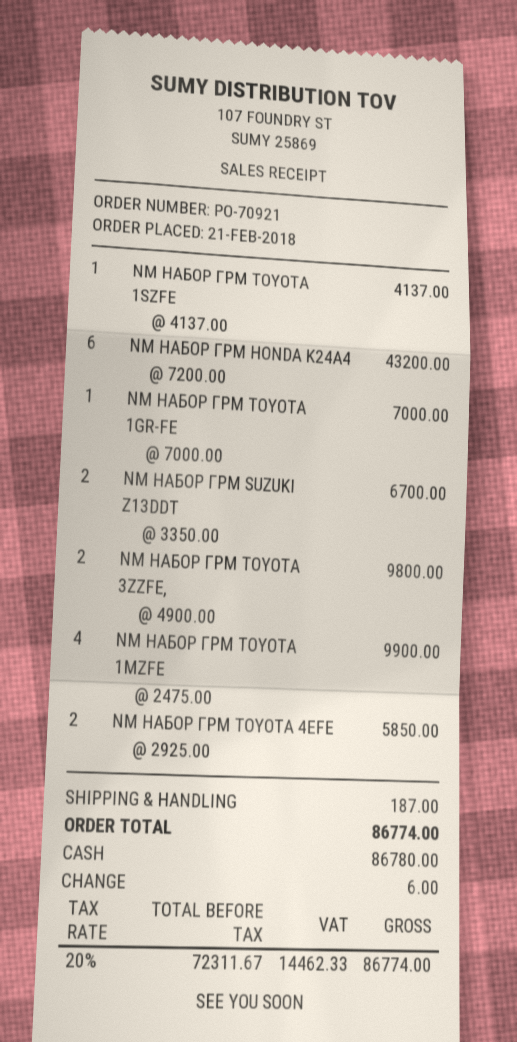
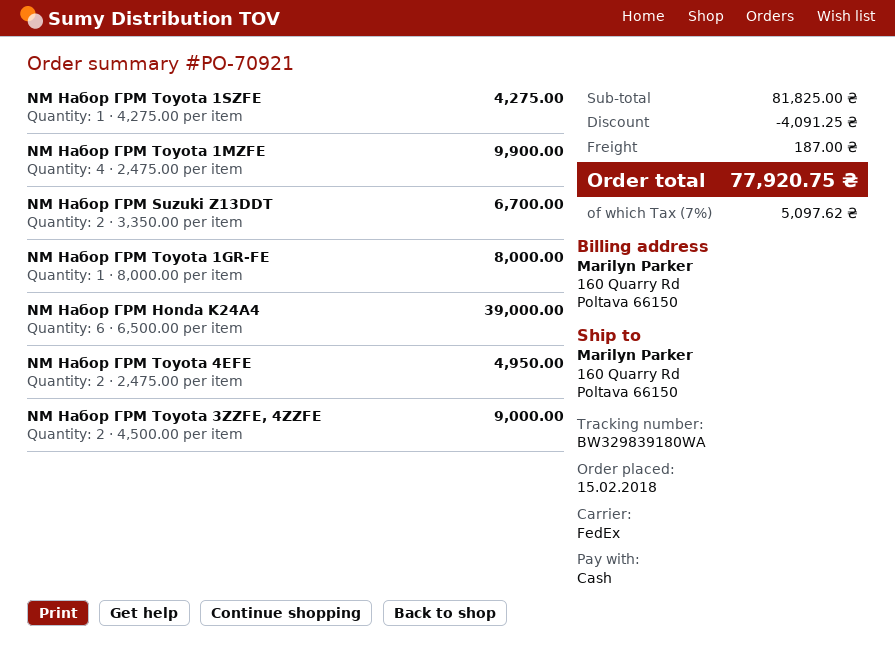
order date: 2018-02-21 -> 2018-02-15
NM НАБОР ГРМ TOYOTA 1SZFE: 1 x 4137.00 = 4137.00 -> 1 x 4275.00 = 4275.00
NM НАБОР ГРМ HONDA K24A4: 6 x 7200.00 = 43200.00 -> 6 x 6500.00 = 39000.00
NM НАБОР ГРМ TOYOTA 1GR-FE: 1 x 7000.00 = 7000.00 -> 1 x 8000.00 = 8000.00
NM НАБОР ГРМ TOYOTA 3ZZFE,: 2 x 4900.00 = 9800.00 -> 2 x 4500.00 = 9000.00
NM НАБОР ГРМ TOYOTA 4EFE: 2 x 2925.00 = 5850.00 -> 2 x 2475.00 = 4950.00
discount: none -> 4091.25
tax: 20% = 14462.33 -> 7% = 5097.62
total: 86774.00 -> 77920.75

